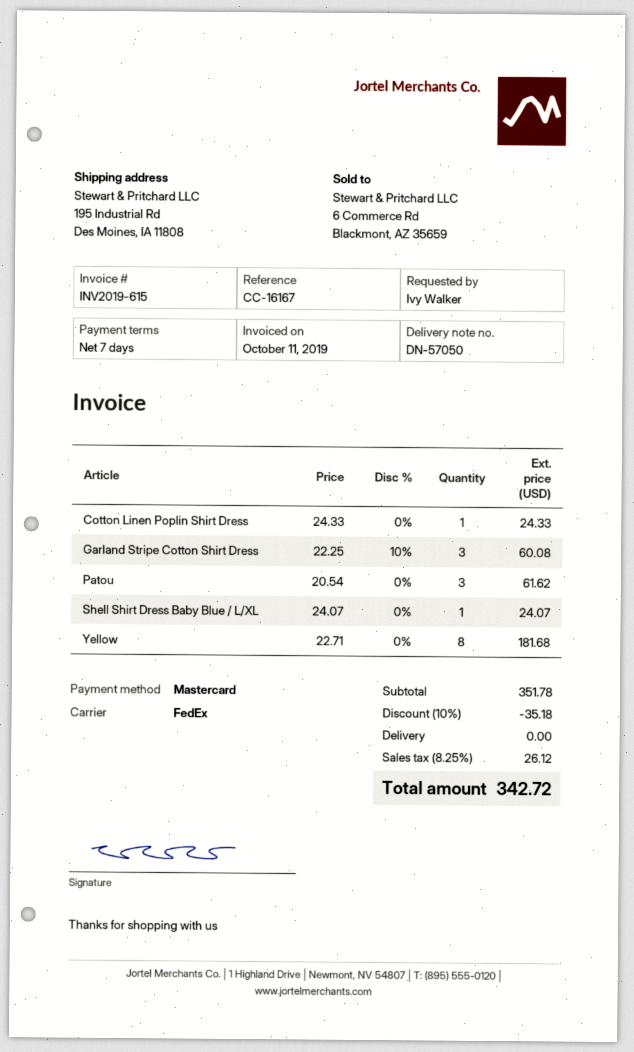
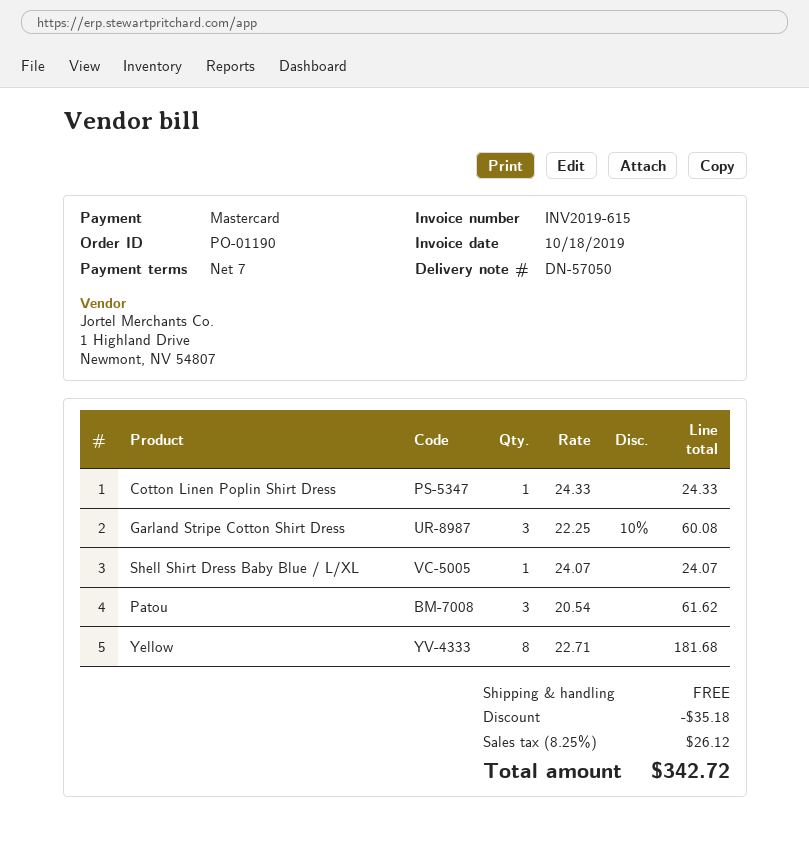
invoice date: 2019-10-11 -> 2019-10-18

